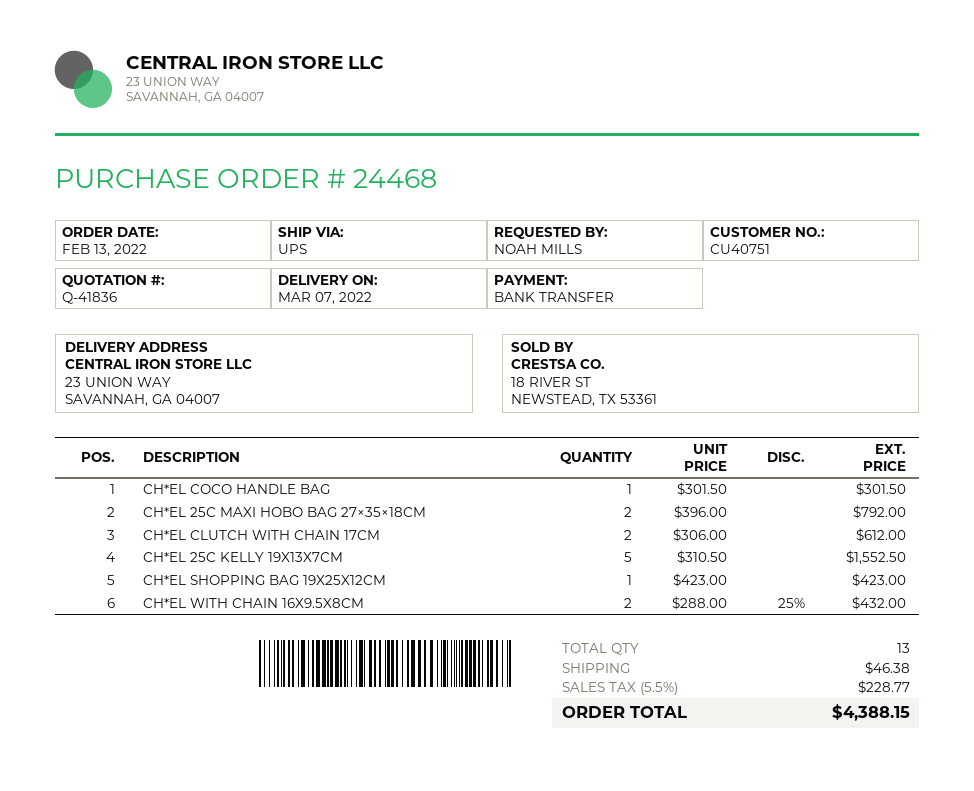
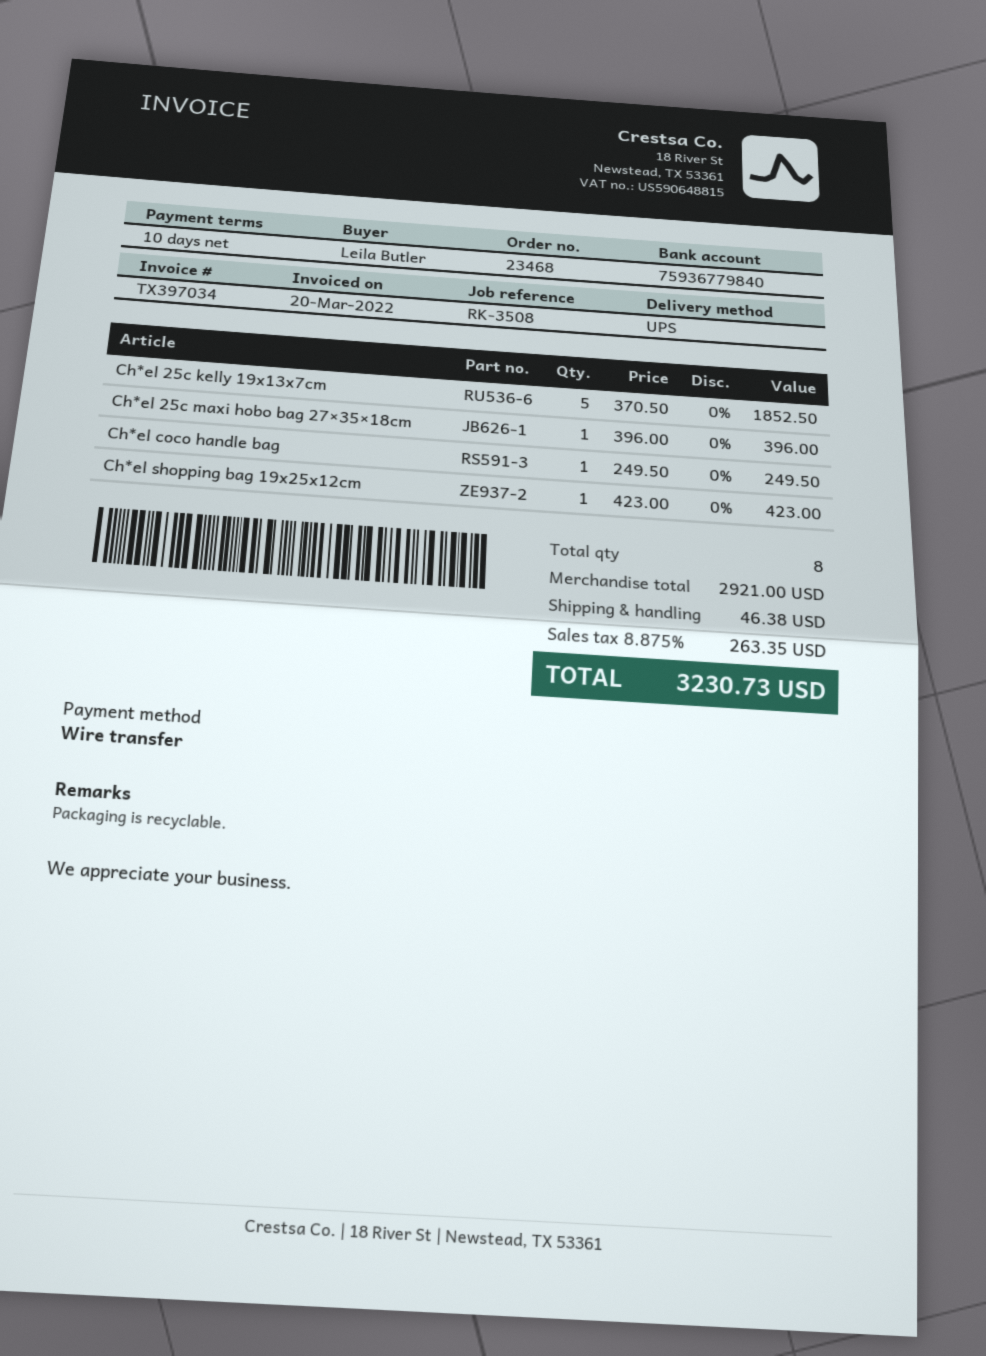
order number: 24468 -> 23468
ordered by: NOAH MILLS -> Leila Butler
CH*EL COCO HANDLE BAG: 1 x 301.50 = 301.50 -> 1 x 249.50 = 249.50
CH*EL 25C MAXI HOBO BAG 27×35×18CM: 2 x 396.00 = 792.00 -> 1 x 396.00 = 396.00
CH*EL CLUTCH WITH CHAIN 17CM: 2 x 306.00 = 612.00 -> none
CH*EL 25C KELLY 19X13X7CM: 5 x 310.50 = 1552.50 -> 5 x 370.50 = 1852.50
CH*EL WITH CHAIN 16X9.5X8CM: 2 x 288.00 - 25% = 432.00 -> none
total quantity: 13 -> 8
tax: 5.5% = 228.77 -> 8.875% = 263.35
total: 4388.15 -> 3230.73

